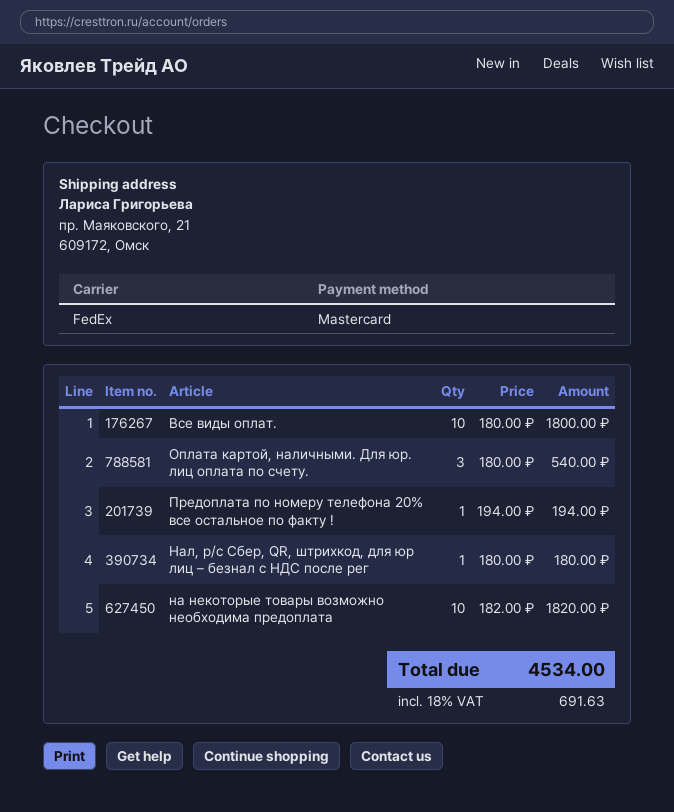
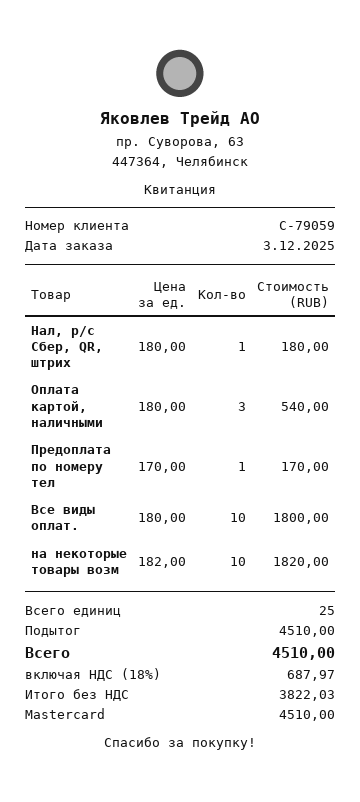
Предоплата по номеру телефона 20% все остальное по факту !: 1 x 194.00 = 194.00 -> 1 x 170.00 = 170.00
tax: 18% = 691.63 -> 18% = 687.97
total: 4534.00 -> 4510.00

